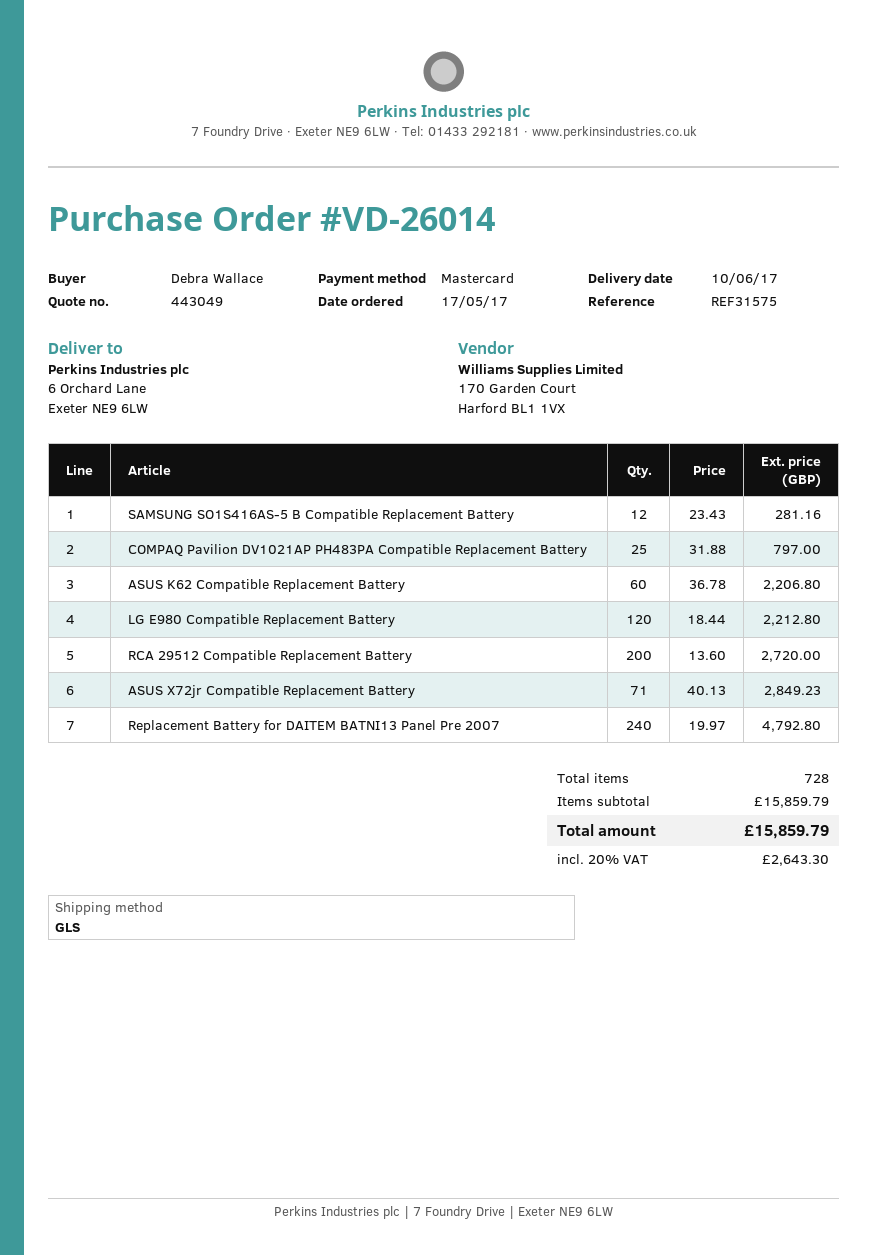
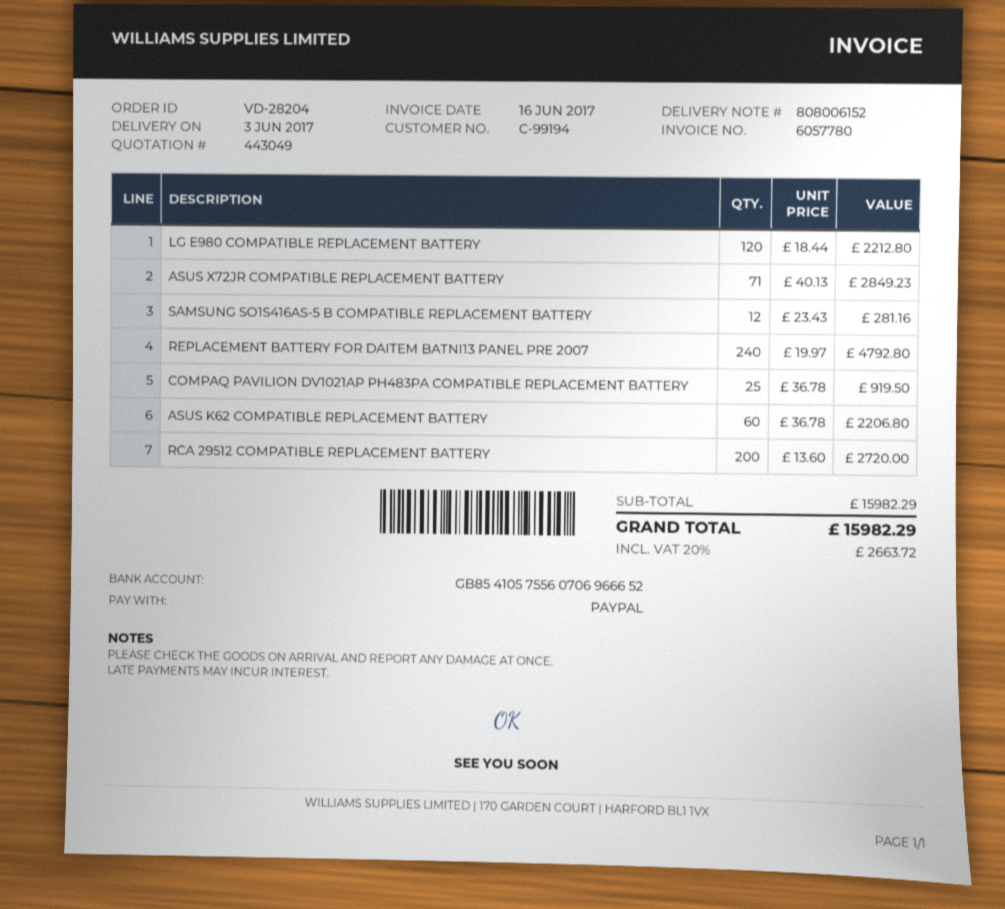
order number: VD-26014 -> VD-28204
delivery date: 2017-06-10 -> 2017-06-03
payment method: Mastercard -> PayPal
COMPAQ Pavilion DV1021AP PH483PA Compatible Replacement Battery: 25 x 31.88 = 797.00 -> 25 x 36.78 = 919.50
subtotal: 15859.79 -> 15982.29
tax: 20% = 2643.30 -> 20% = 2663.72
total: 15859.79 -> 15982.29

